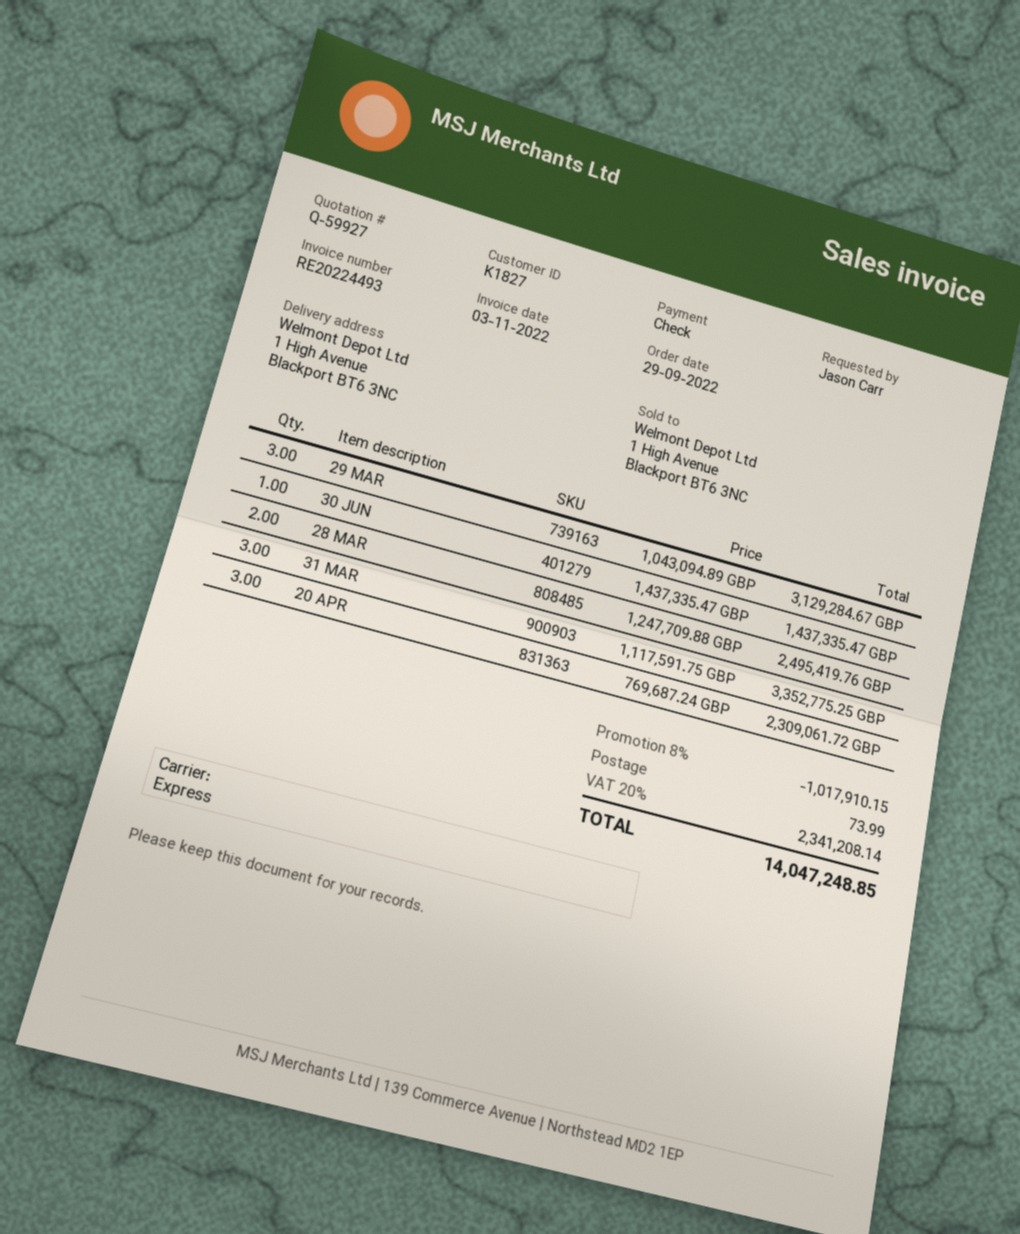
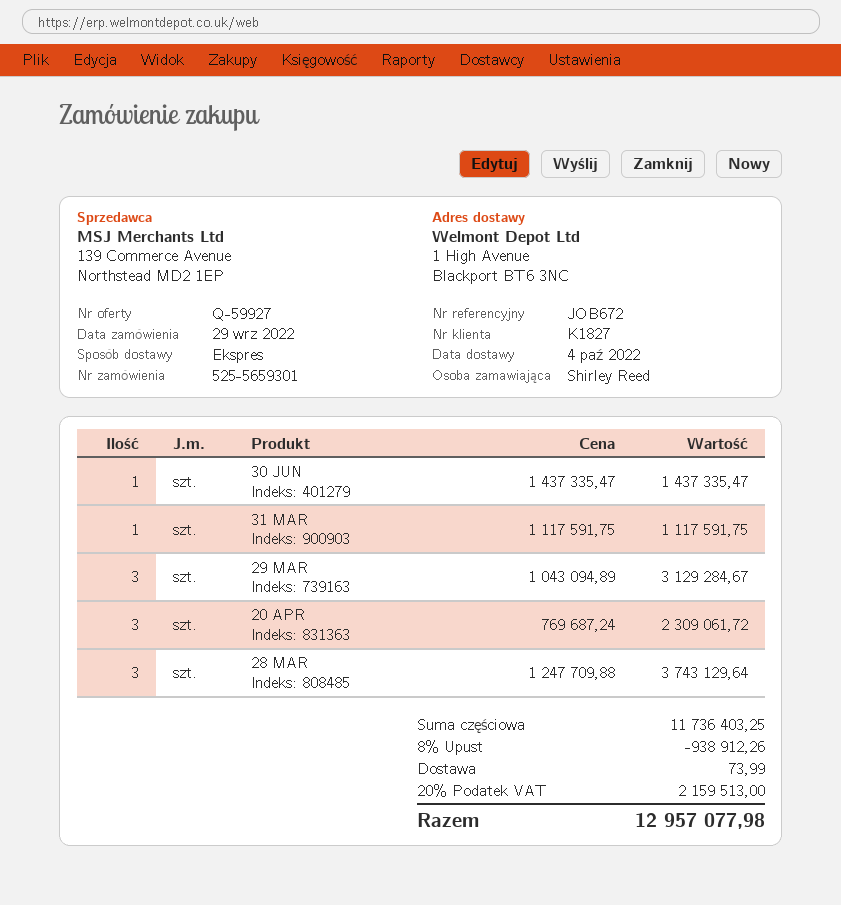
ordered by: Jason Carr -> Shirley Reed
28 MAR: 2 x 1247709.88 = 2495419.76 -> 3 x 1247709.88 = 3743129.64
31 MAR: 3 x 1117591.75 = 3352775.25 -> 1 x 1117591.75 = 1117591.75
discount: 8% = 1017910.15 -> 8% = 938912.26
tax: 20% = 2341208.14 -> 20% = 2159513.00
total: 14047248.85 -> 12957077.98

